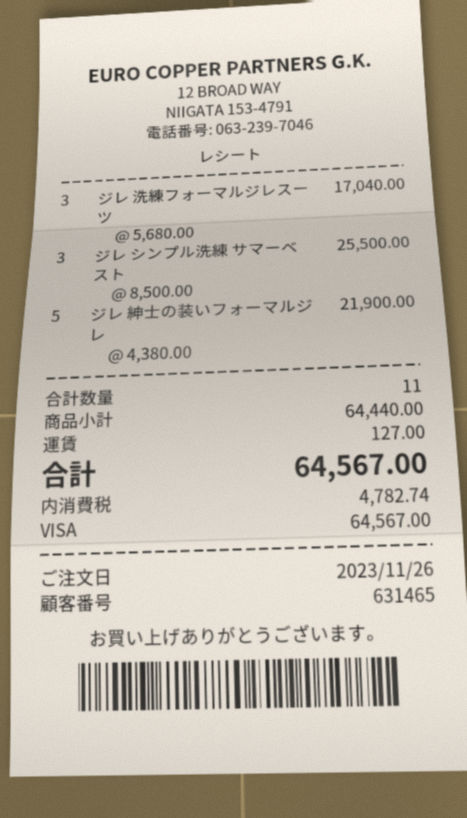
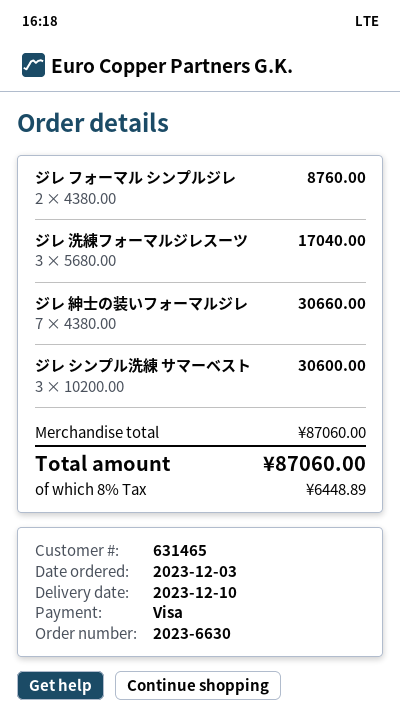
order date: 2023-11-26 -> 2023-12-03
ジレ シンプル洗練 サマーベスト: 3 x 8500.00 = 25500.00 -> 3 x 10200.00 = 30600.00
ジレ 紳士の装いフォーマルジレ: 5 x 4380.00 = 21900.00 -> 7 x 4380.00 = 30660.00
ジレ フォーマル シンプルジレ: none -> 2 x 4380.00 = 8760.00
subtotal: 64440.00 -> 87060.00
shipping: 127.00 -> none
tax: 4782.74 -> 6448.89
total: 64567.00 -> 87060.00

